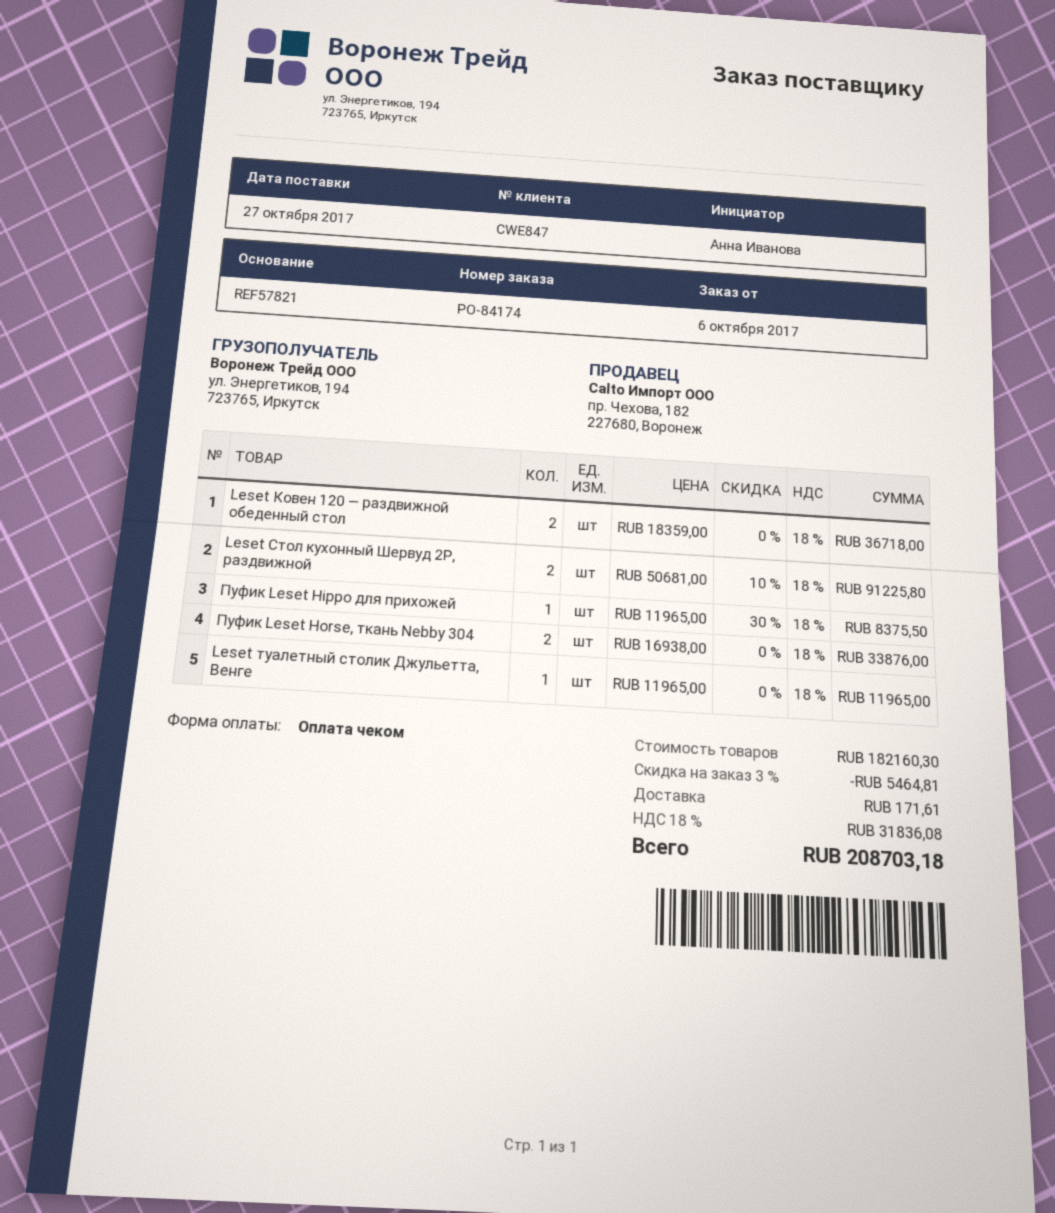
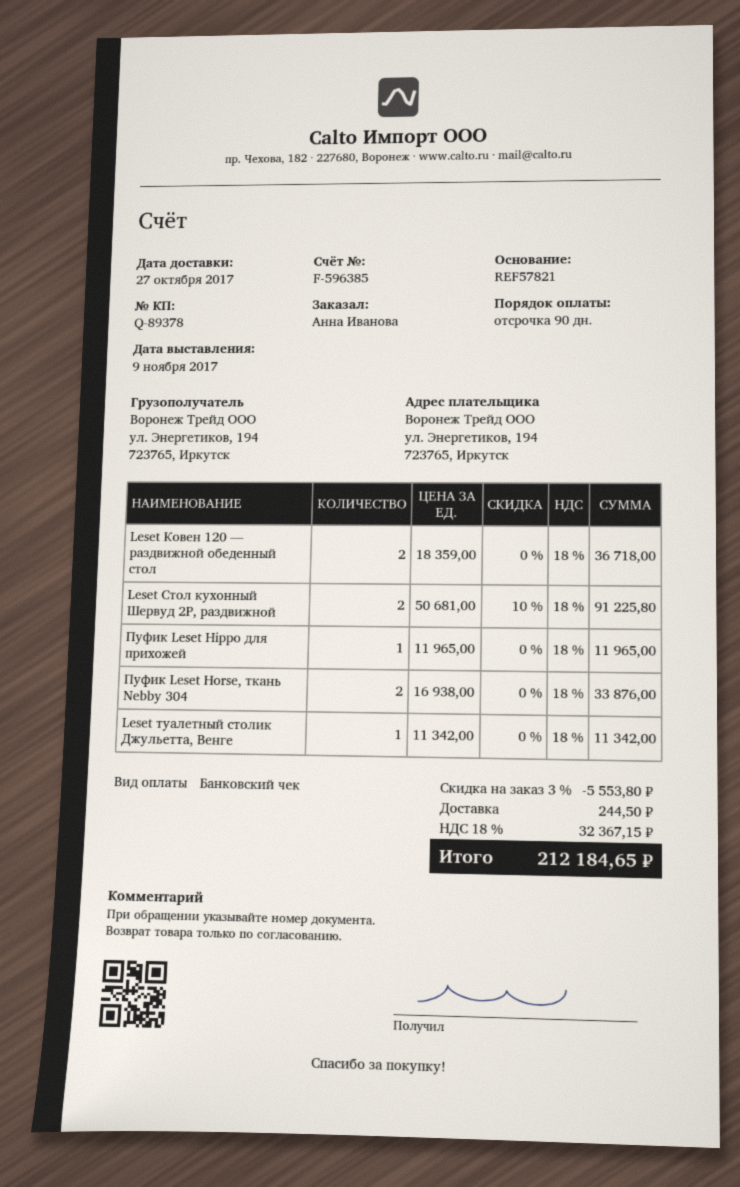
Пуфик Leset Hippo для прихожей: 1 x 11965.00 - 30% = 8375.50 -> 1 x 11965.00 = 11965.00
Leset туалетный столик Джульетта, Венге: 1 x 11965.00 = 11965.00 -> 1 x 11342.00 = 11342.00
discount: 3% = 5464.81 -> 3% = 5553.80
shipping: 171.61 -> 244.50
tax: 18% = 31836.08 -> 18% = 32367.15
total: 208703.18 -> 212184.65

